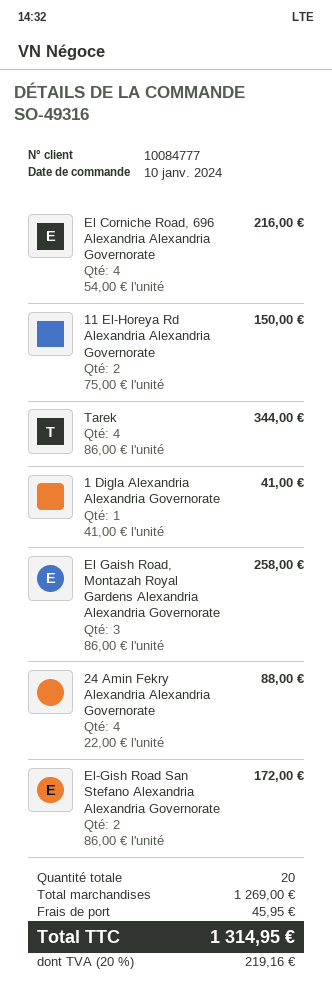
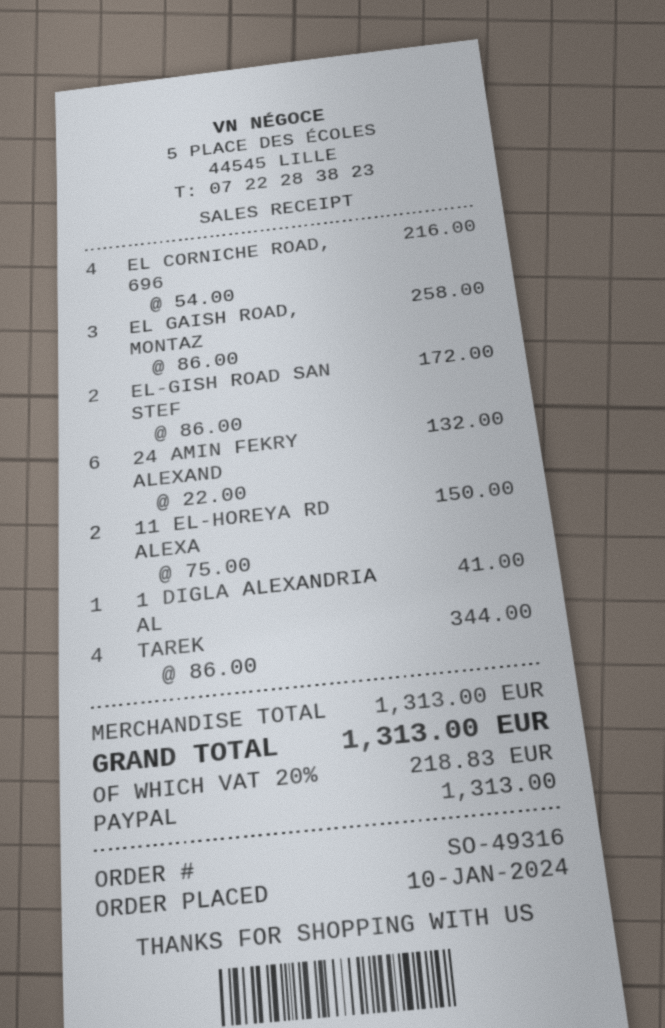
24 Amin Fekry Alexandria Alexandria Governorate: 4 x 22.00 = 88.00 -> 6 x 22.00 = 132.00
subtotal: 1269.00 -> 1313.00
shipping: 45.95 -> none
tax: 20% = 219.16 -> 20% = 218.83
total: 1314.95 -> 1313.00

